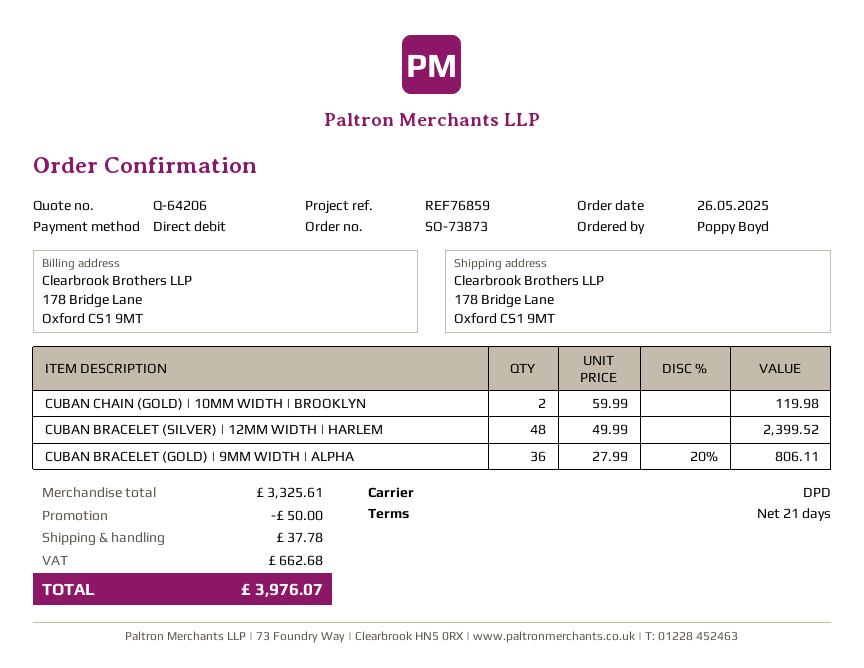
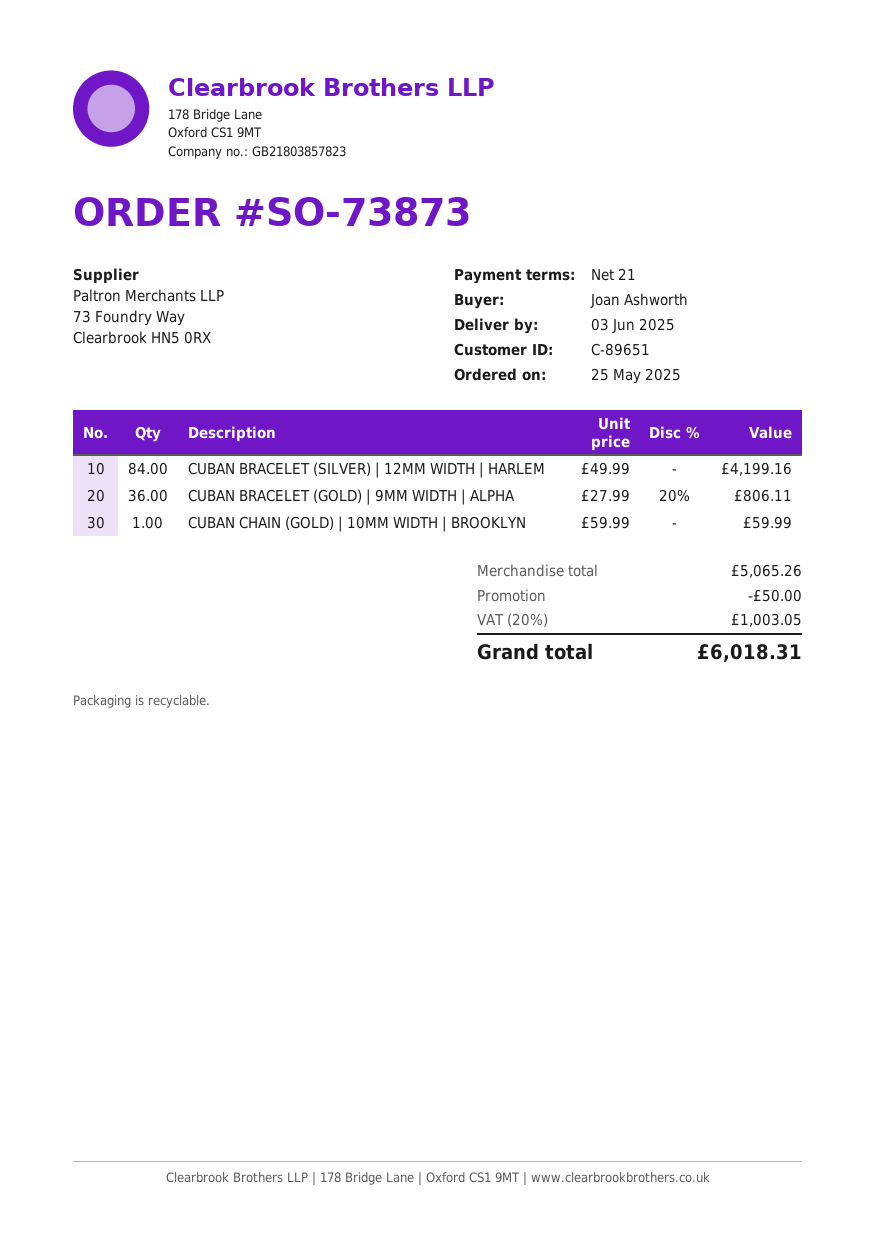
order date: 2025-05-26 -> 2025-05-25
ordered by: Poppy Boyd -> Joan Ashworth
CUBAN CHAIN (GOLD) | 10MM WIDTH | BROOKLYN: 2 x 59.99 = 119.98 -> 1 x 59.99 = 59.99
CUBAN BRACELET (SILVER) | 12MM WIDTH | HARLEM: 48 x 49.99 = 2399.52 -> 84 x 49.99 = 4199.16
subtotal: 3325.61 -> 5065.26
shipping: 37.78 -> none
tax: 662.68 -> 1003.05
total: 3976.07 -> 6018.31

